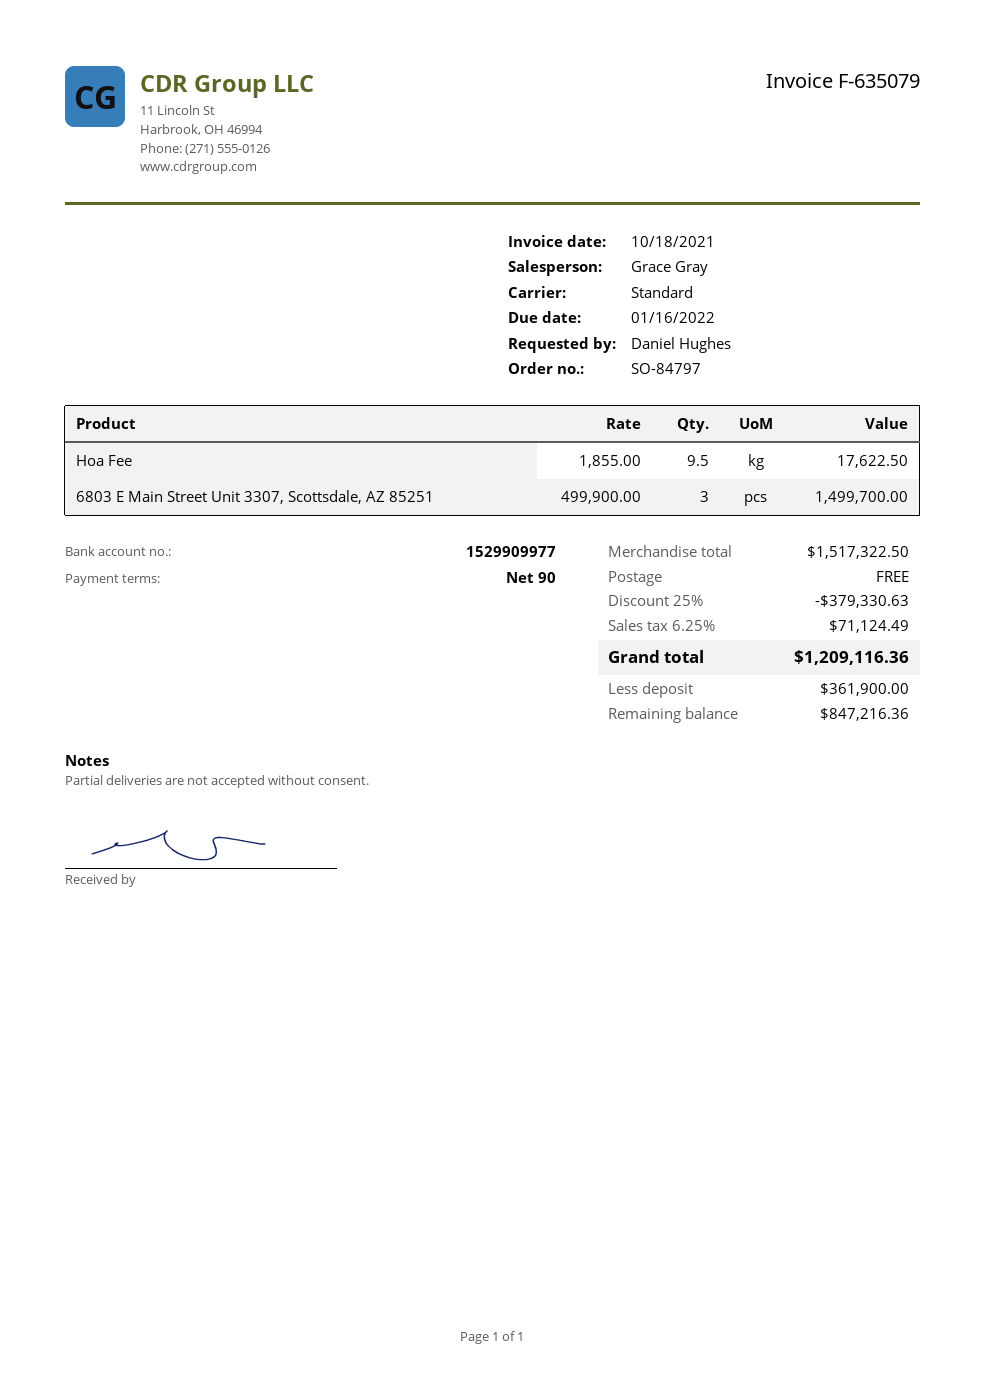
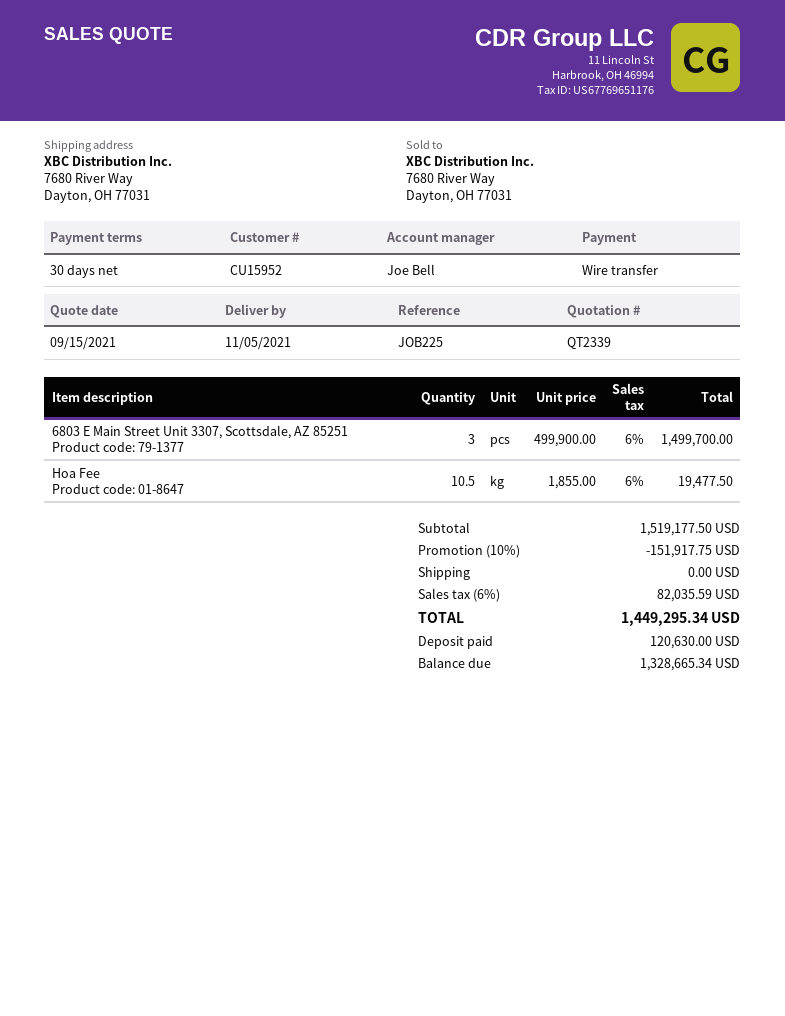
payment terms: 90 days -> 30 days
sales rep: Grace Gray -> Joe Bell
Hoa Fee: 9.5 x 1855.00 = 17622.50 -> 10.5 x 1855.00 = 19477.50
subtotal: 1517322.50 -> 1519177.50
discount: 25% = 379330.63 -> 10% = 151917.75
tax: 6.25% = 71124.49 -> 6% = 82035.59
total: 1209116.36 -> 1449295.34
deposit: 361900.00 -> 120630.00
balance: 847216.36 -> 1328665.34

